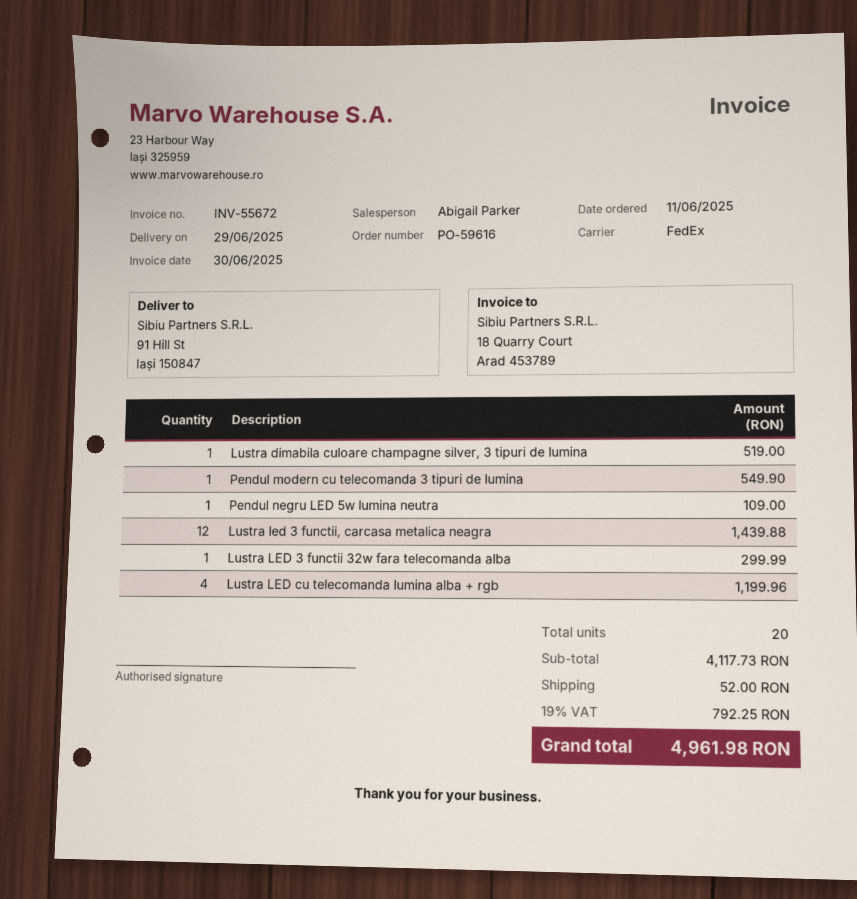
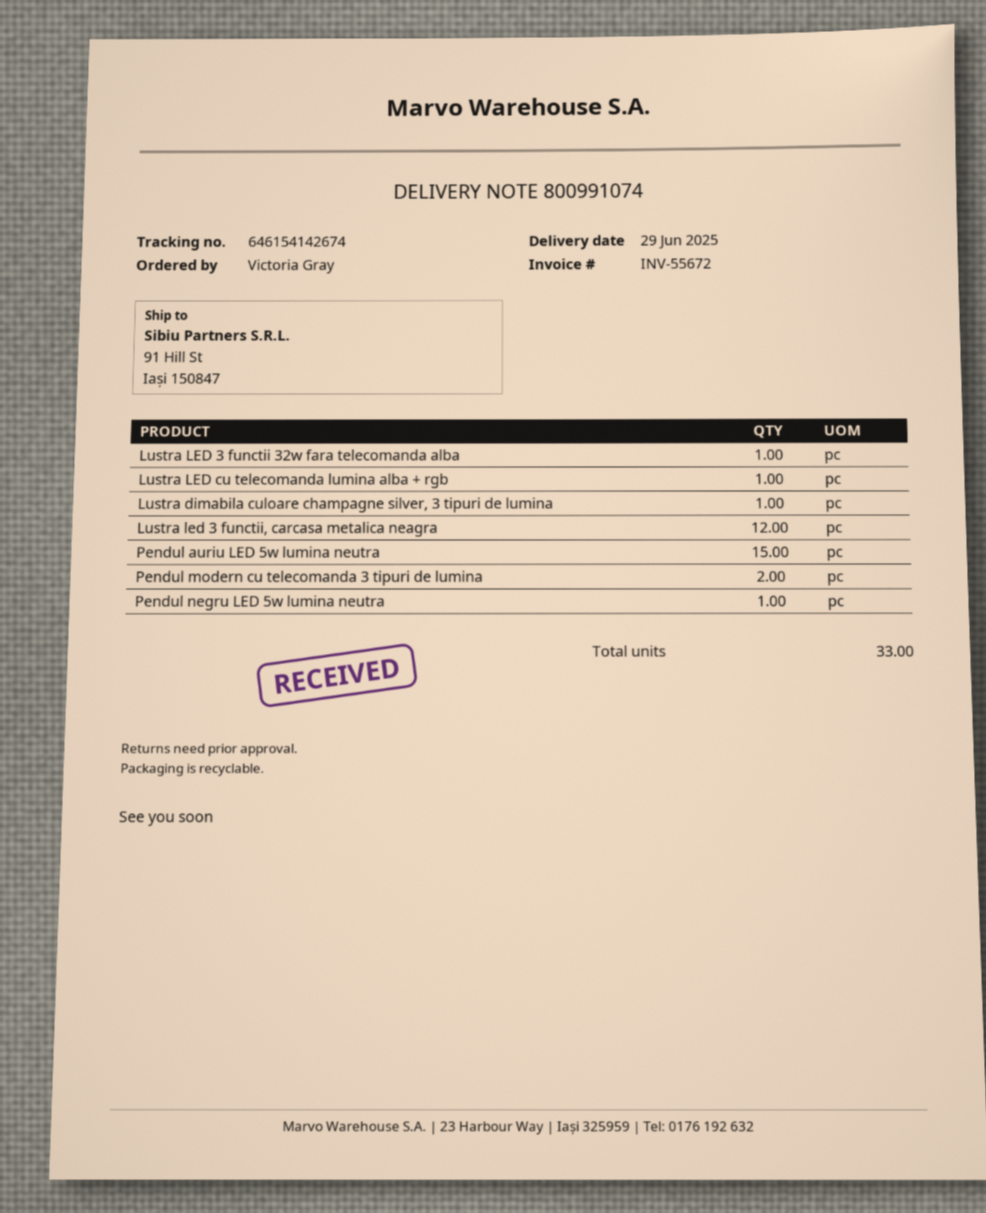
Pendul modern cu telecomanda 3 tipuri de lumina: 1 -> 2
Lustra LED cu telecomanda lumina alba + rgb: 4 -> 1
Pendul auriu LED 5w lumina neutra: none -> 15
total quantity: 20 -> 33

